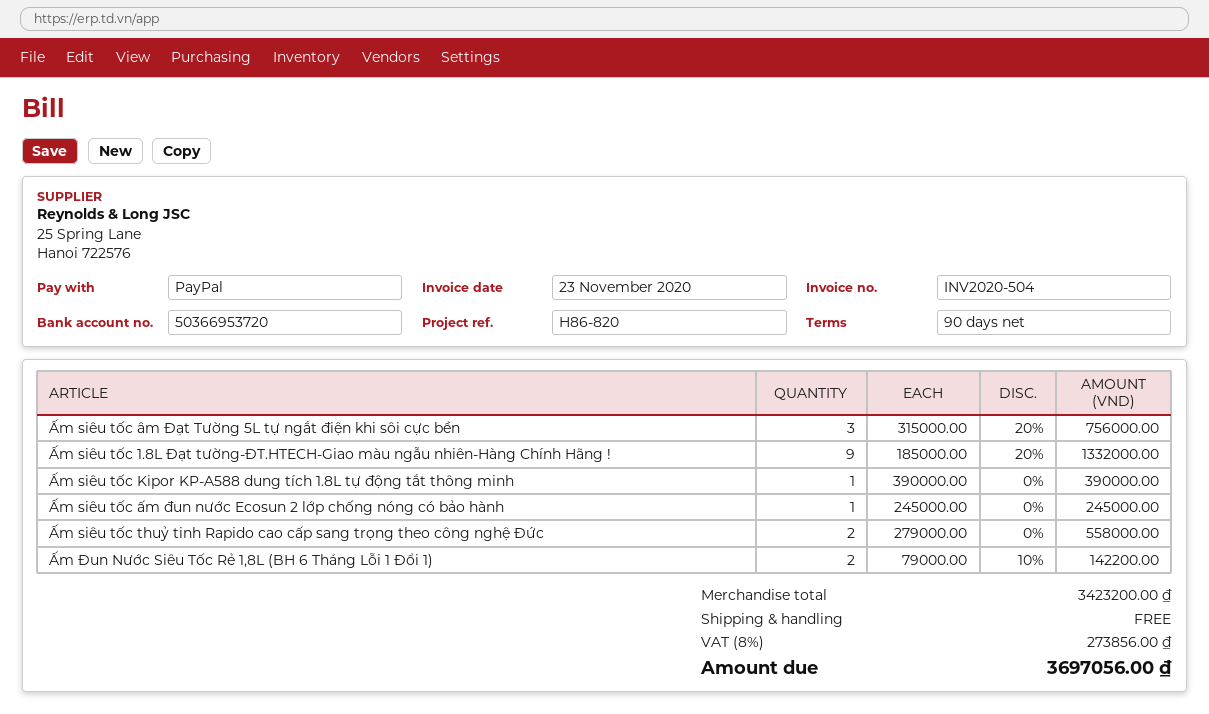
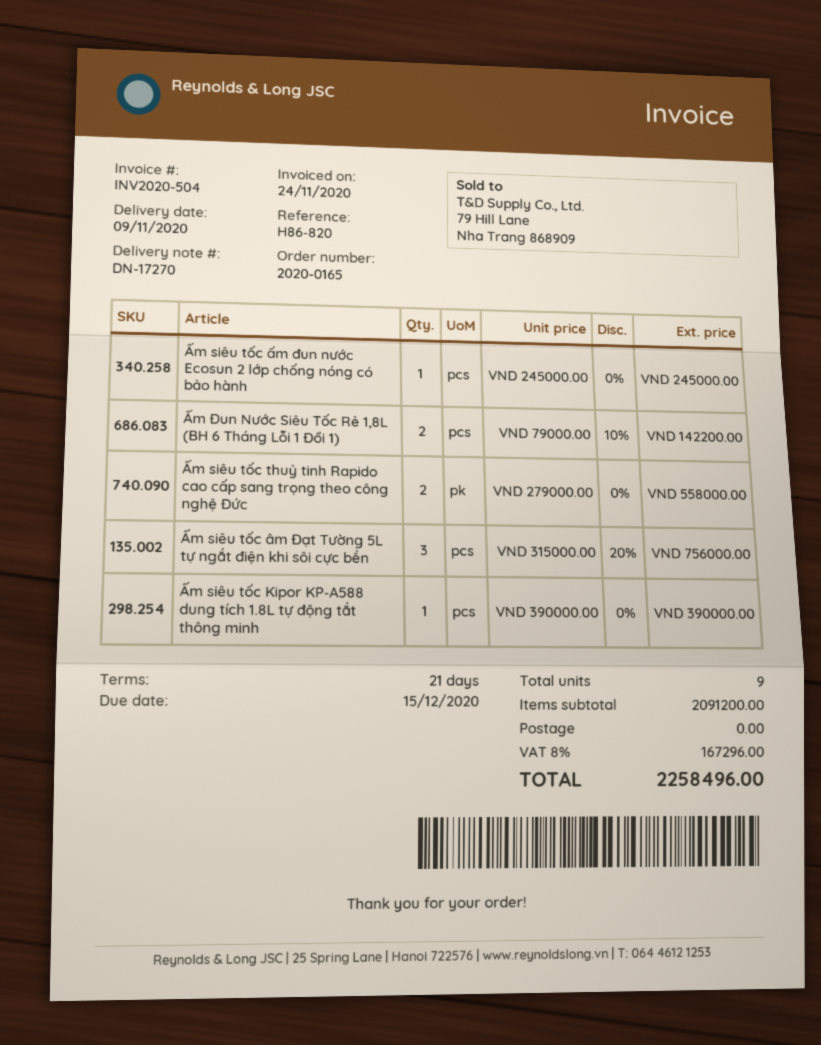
invoice date: 2020-11-23 -> 2020-11-24
payment terms: 90 days -> 21 days
Ấm siêu tốc 1.8L Đạt tường-ĐT.HTECH-Giao màu ngẫu nhiên-Hàng Chính Hãng !: 9 x 185000.00 - 20% = 1332000.00 -> none
subtotal: 3423200.00 -> 2091200.00
tax: 8% = 273856.00 -> 8% = 167296.00
total: 3697056.00 -> 2258496.00

